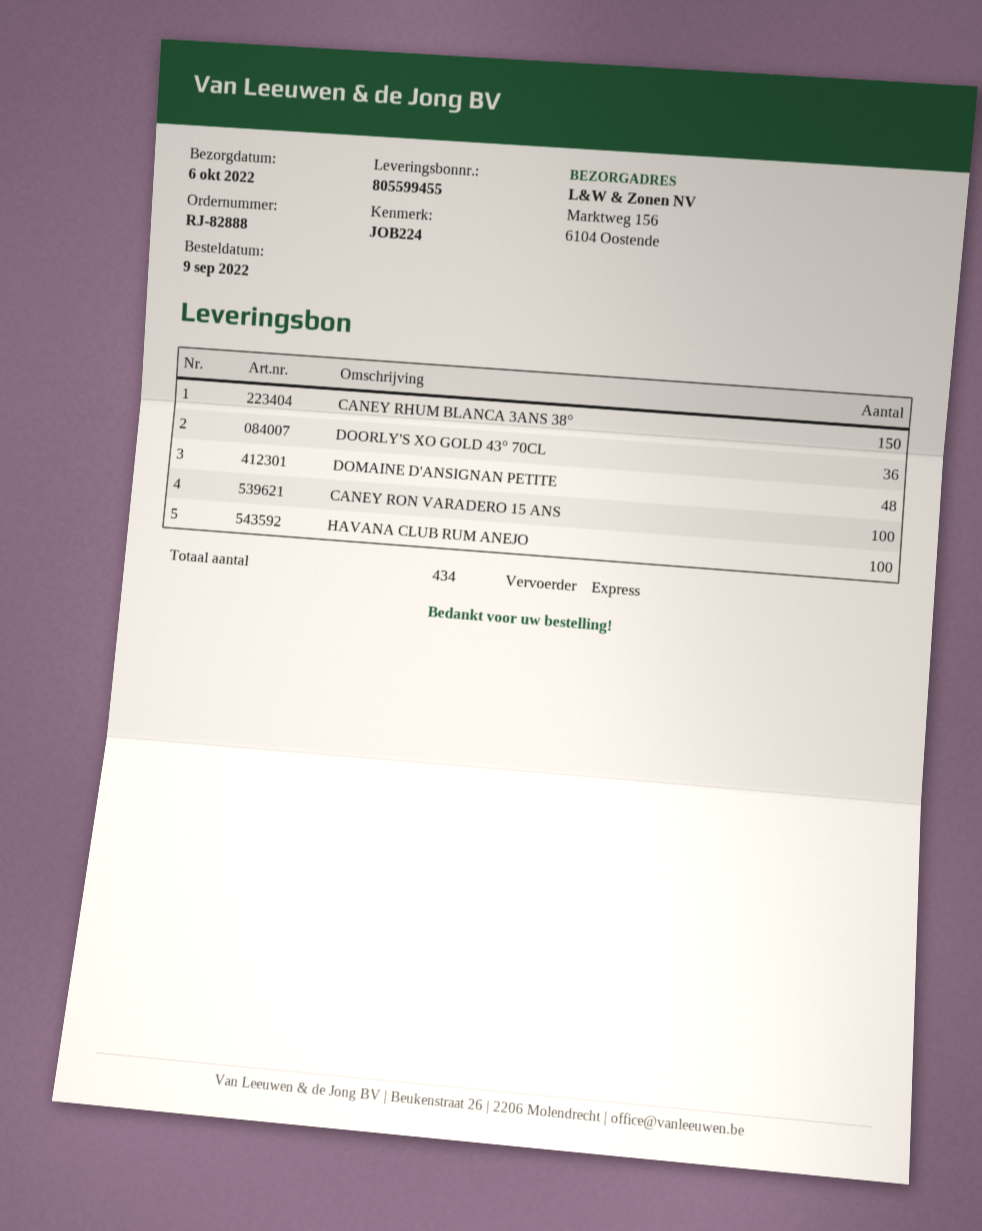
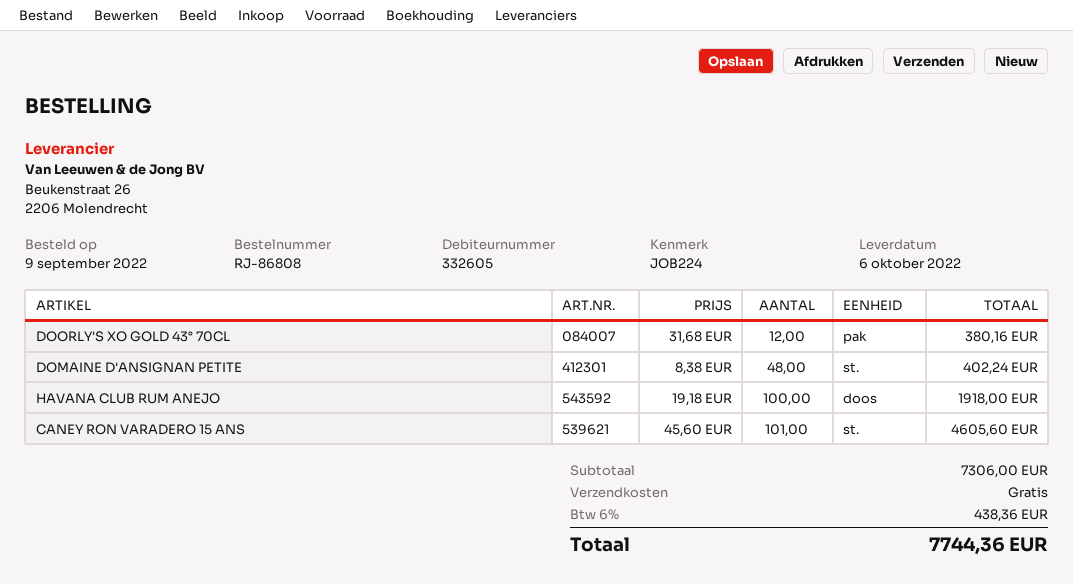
order number: RJ-82888 -> RJ-86808
CANEY RHUM BLANCA 3ANS 38°: 150 -> none
DOORLY'S XO GOLD 43° 70CL: 36 -> 12
CANEY RON VARADERO 15 ANS: 100 -> 101

